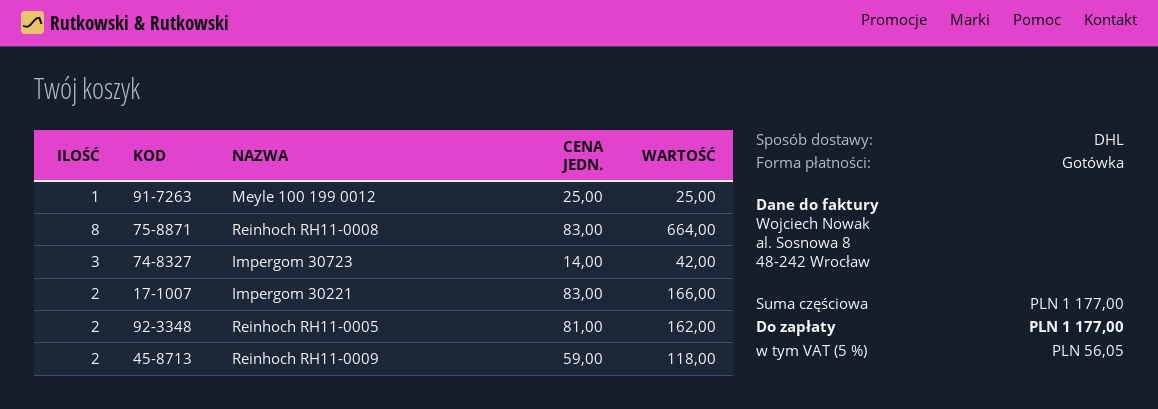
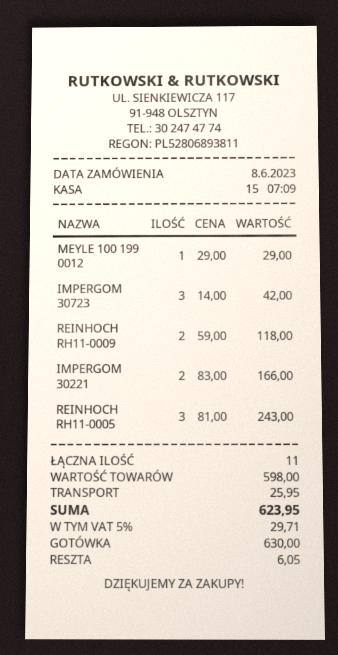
Meyle 100 199 0012: 1 x 25.00 = 25.00 -> 1 x 29.00 = 29.00
Reinhoch RH11-0008: 8 x 83.00 = 664.00 -> none
Reinhoch RH11-0005: 2 x 81.00 = 162.00 -> 3 x 81.00 = 243.00
subtotal: 1177.00 -> 598.00
shipping: none -> 25.95
tax: 5% = 56.05 -> 5% = 29.71
total: 1177.00 -> 623.95

